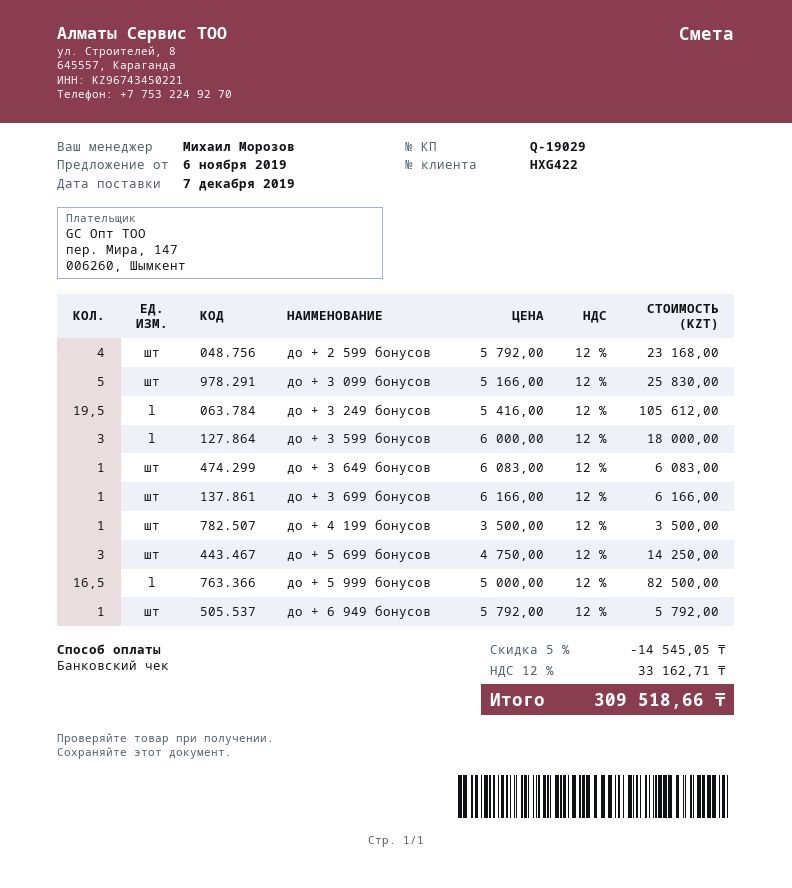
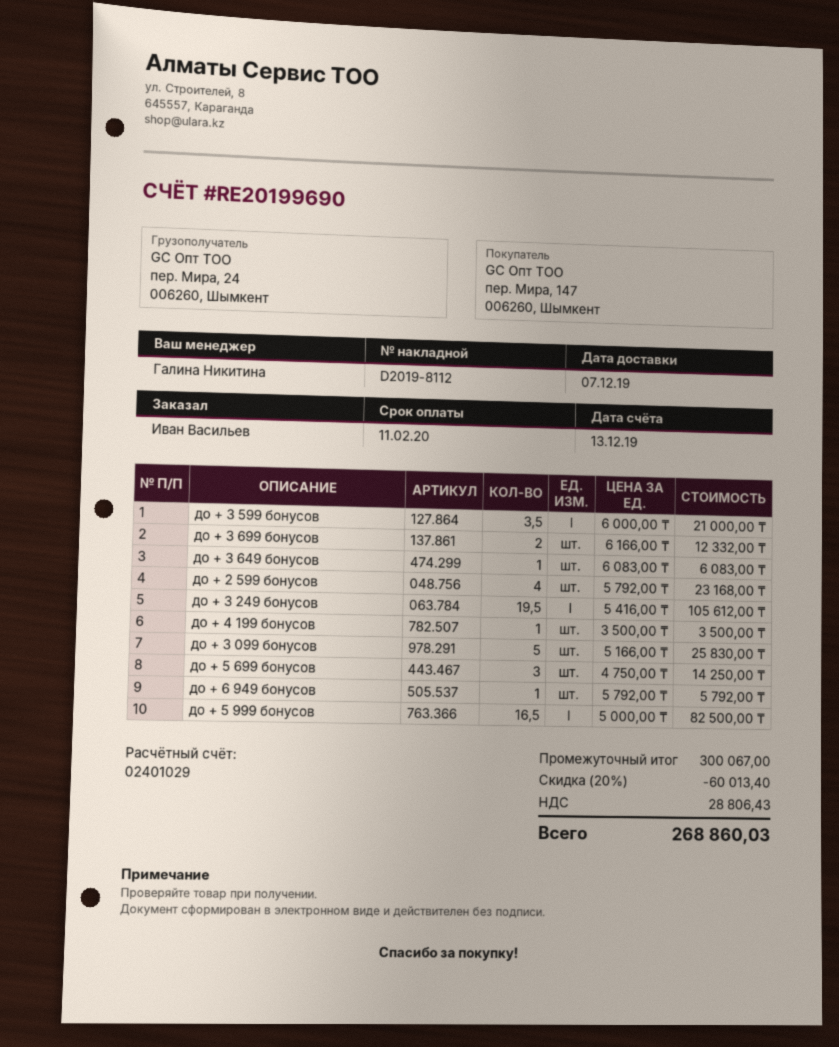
sales rep: Михаил Морозов -> Галина Никитина
до + 3 599 бонусов: 3 x 6000.00 = 18000.00 -> 3.5 x 6000.00 = 21000.00
до + 3 699 бонусов: 1 x 6166.00 = 6166.00 -> 2 x 6166.00 = 12332.00
discount: 5% = 14545.05 -> 20% = 60013.40
tax: 33162.71 -> 28806.43
total: 309518.66 -> 268860.03

